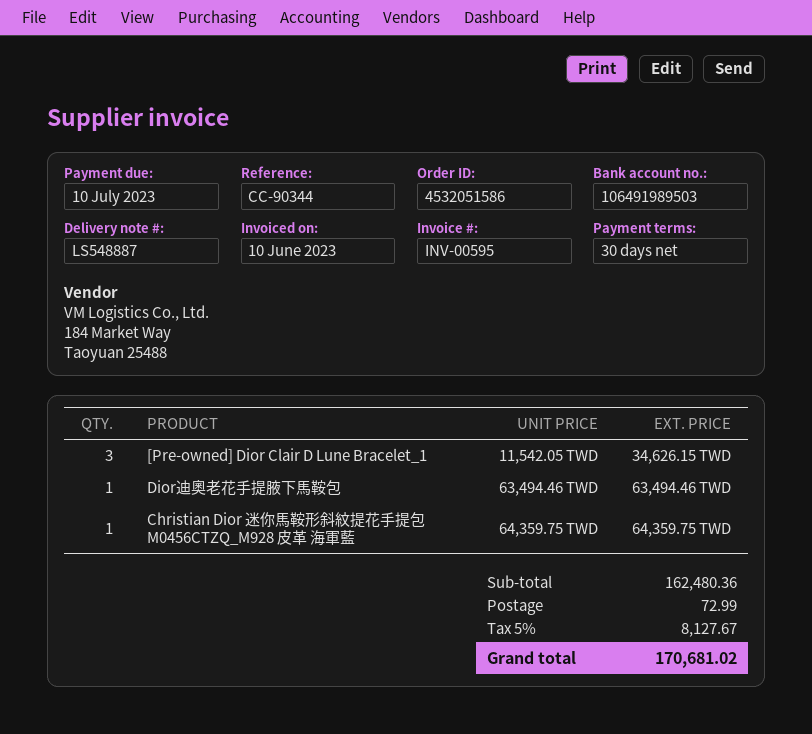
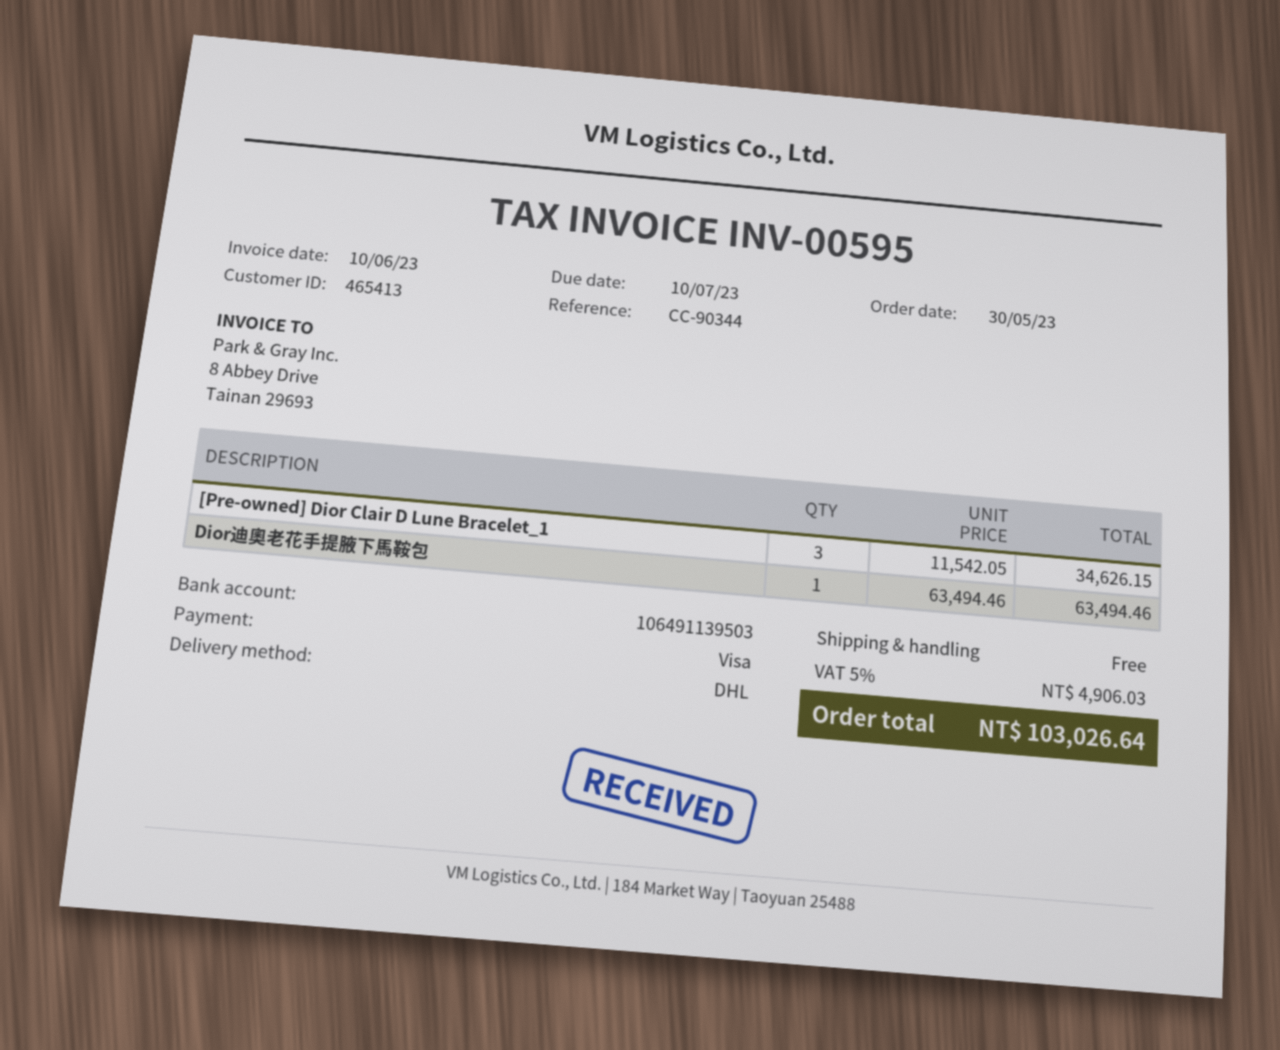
bank account: 106491989503 -> 106491139503
Christian Dior 迷你馬鞍形斜紋提花手提包 M0456CTZQ_M928 皮革 海軍藍: 1 x 64359.75 = 64359.75 -> none
shipping: 72.99 -> 0.00
tax: 5% = 8127.67 -> 5% = 4906.03
total: 170681.02 -> 103026.64

